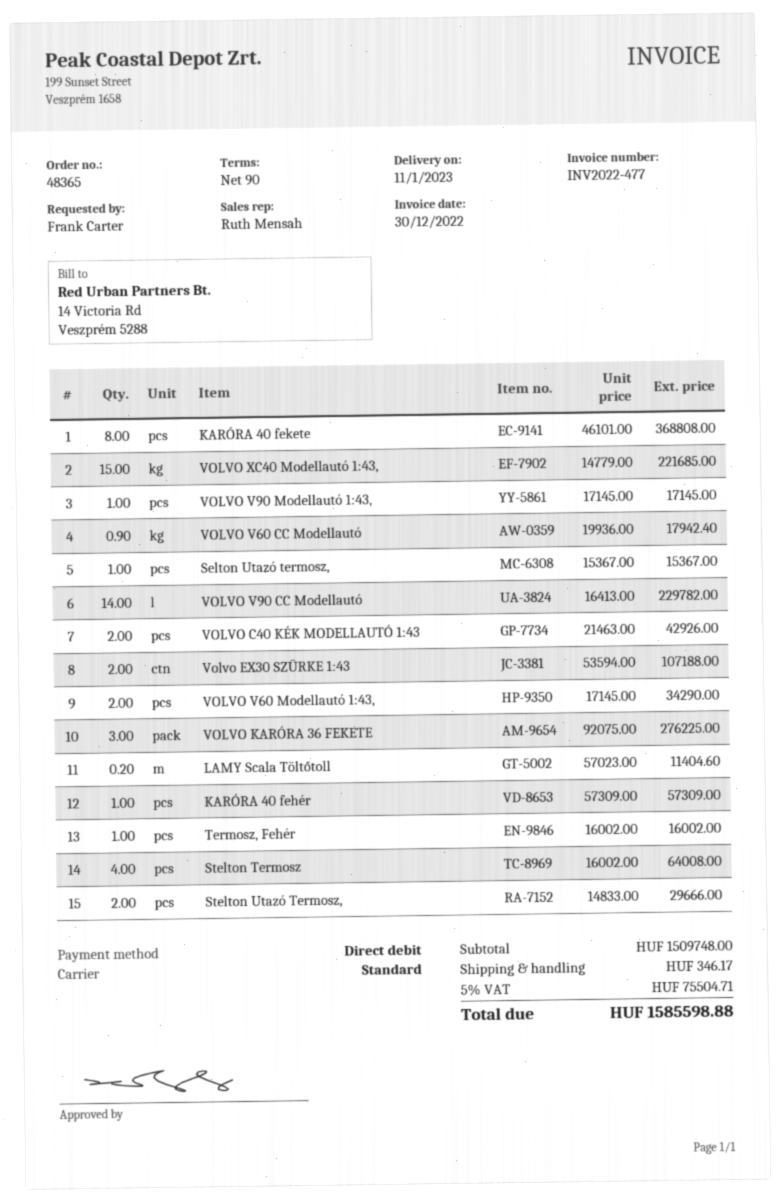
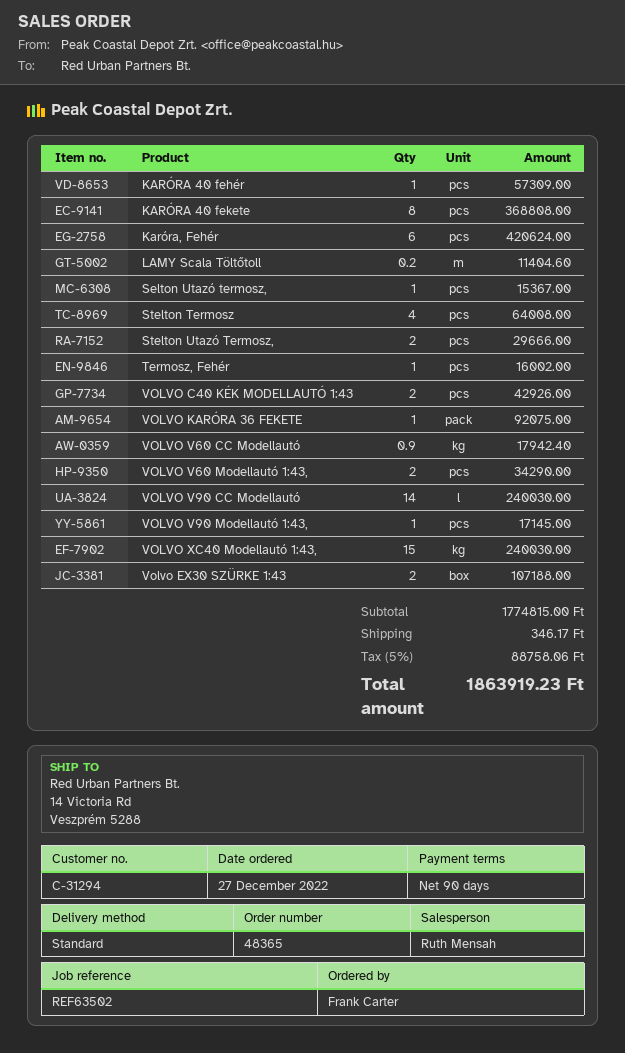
VOLVO XC40 Modellautó 1:43,: 15 for 221685.00 -> 15 for 240030.00
VOLVO V90 CC Modellautó: 14 for 229782.00 -> 14 for 240030.00
VOLVO KARÓRA 36 FEKETE: 3 for 276225.00 -> 1 for 92075.00
Karóra, Fehér: none -> 6 for 420624.00
subtotal: 1509748.00 -> 1774815.00
tax: 5% = 75504.71 -> 5% = 88758.06
total: 1585598.88 -> 1863919.23

